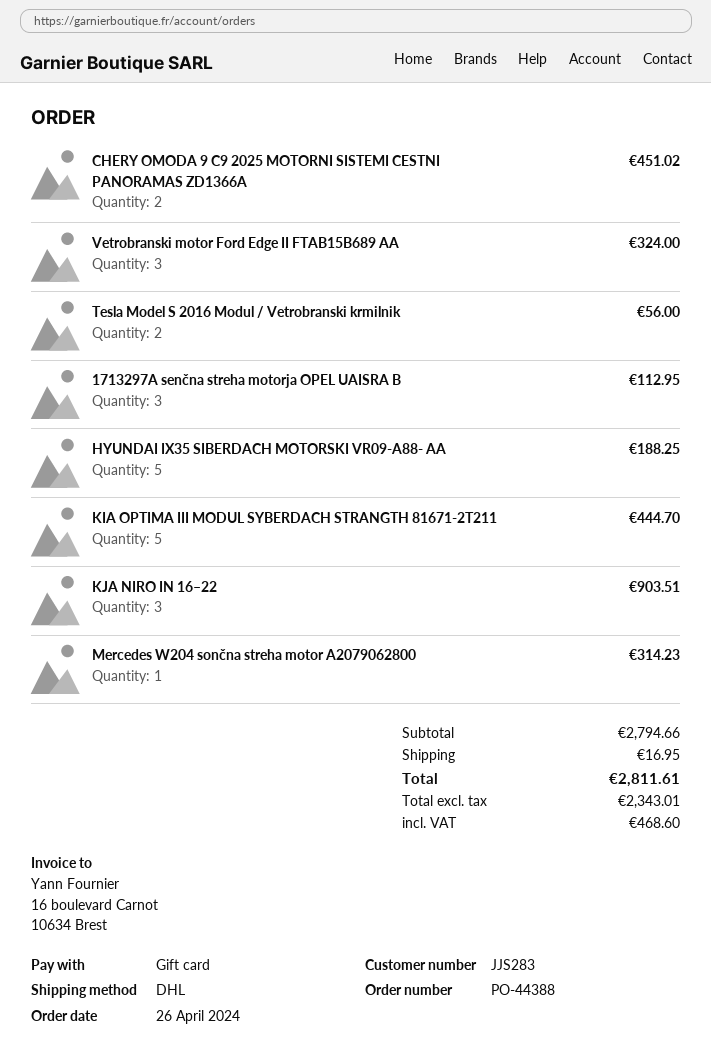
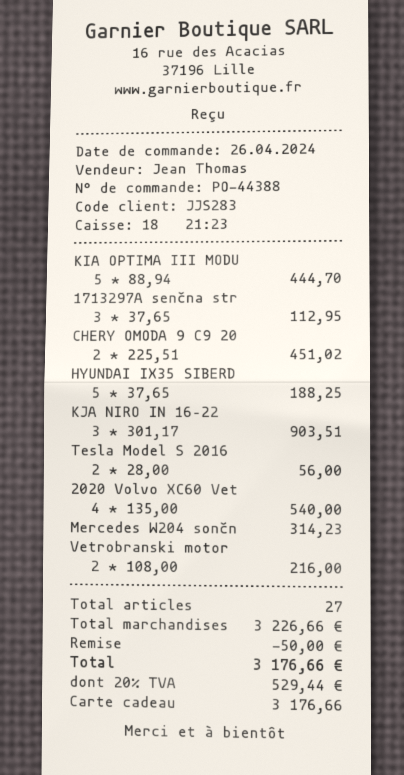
Vetrobranski motor Ford Edge II FTAB15B689 AA: 3 for 324.00 -> 2 for 216.00
2020 Volvo XC60 Vet: none -> 4 for 540.00
subtotal: 2794.66 -> 3226.66
discount: none -> 50.00
shipping: 16.95 -> none
tax: 468.60 -> 529.44
total: 2811.61 -> 3176.66

